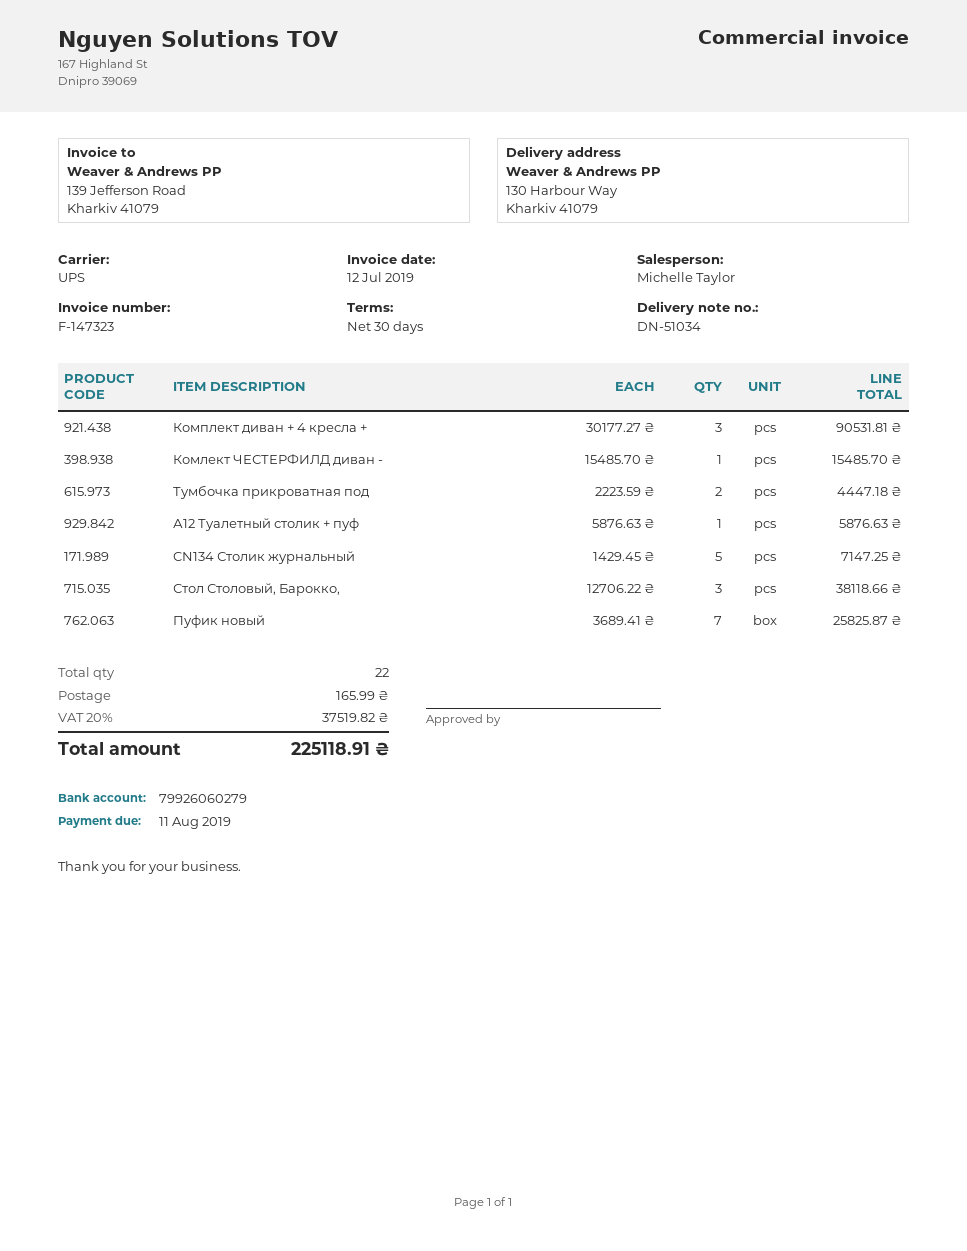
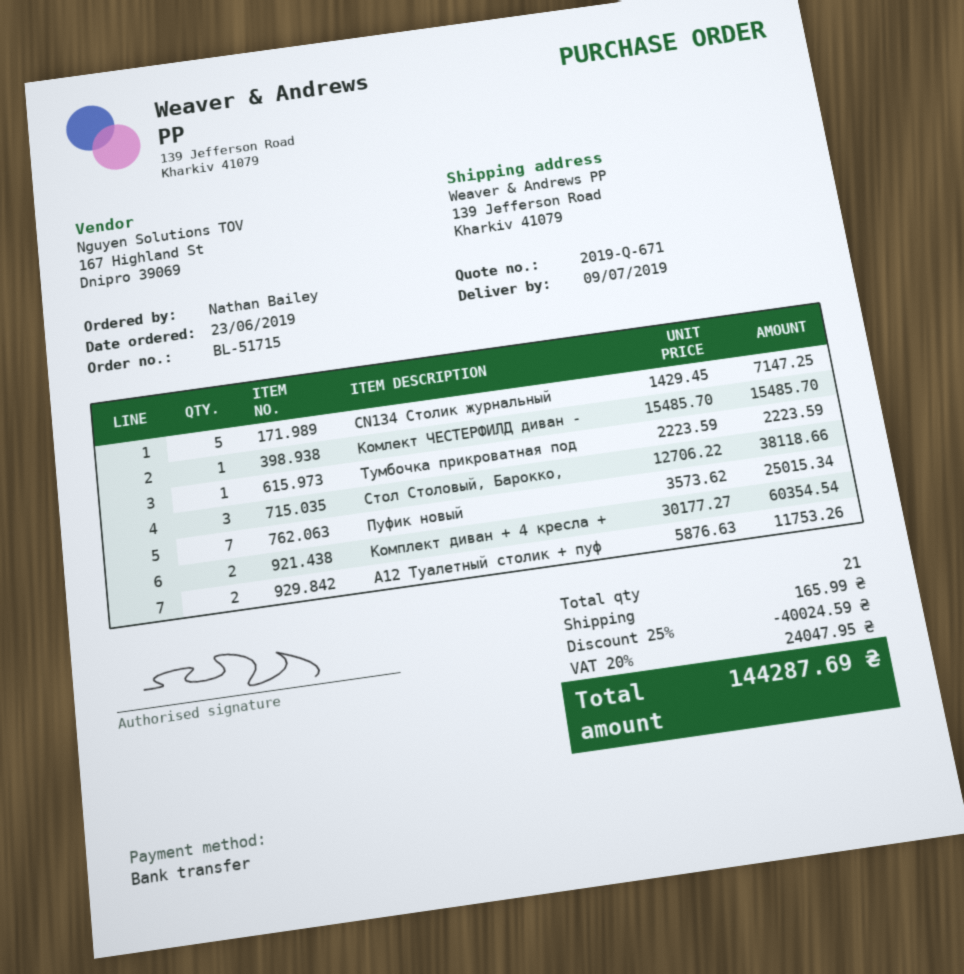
ship to: 130 Harbour Way, Kharkiv 41079 -> 139 Jefferson Road, Kharkiv 41079
Комплект диван + 4 кресла +: 3 x 30177.27 = 90531.81 -> 2 x 30177.27 = 60354.54
Тумбочка прикроватная под: 2 x 2223.59 = 4447.18 -> 1 x 2223.59 = 2223.59
А12 Туалетный столик + пуф: 1 x 5876.63 = 5876.63 -> 2 x 5876.63 = 11753.26
Пуфик новый: 7 x 3689.41 = 25825.87 -> 7 x 3573.62 = 25015.34
total quantity: 22 -> 21
discount: none -> 25% = 40024.59
tax: 20% = 37519.82 -> 20% = 24047.95
total: 225118.91 -> 144287.69

